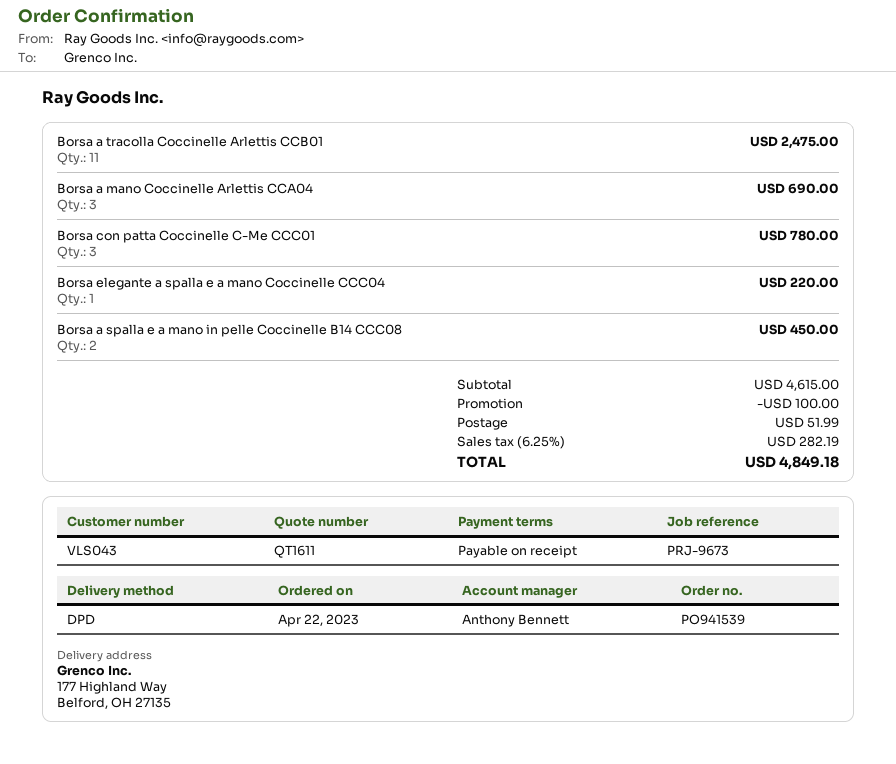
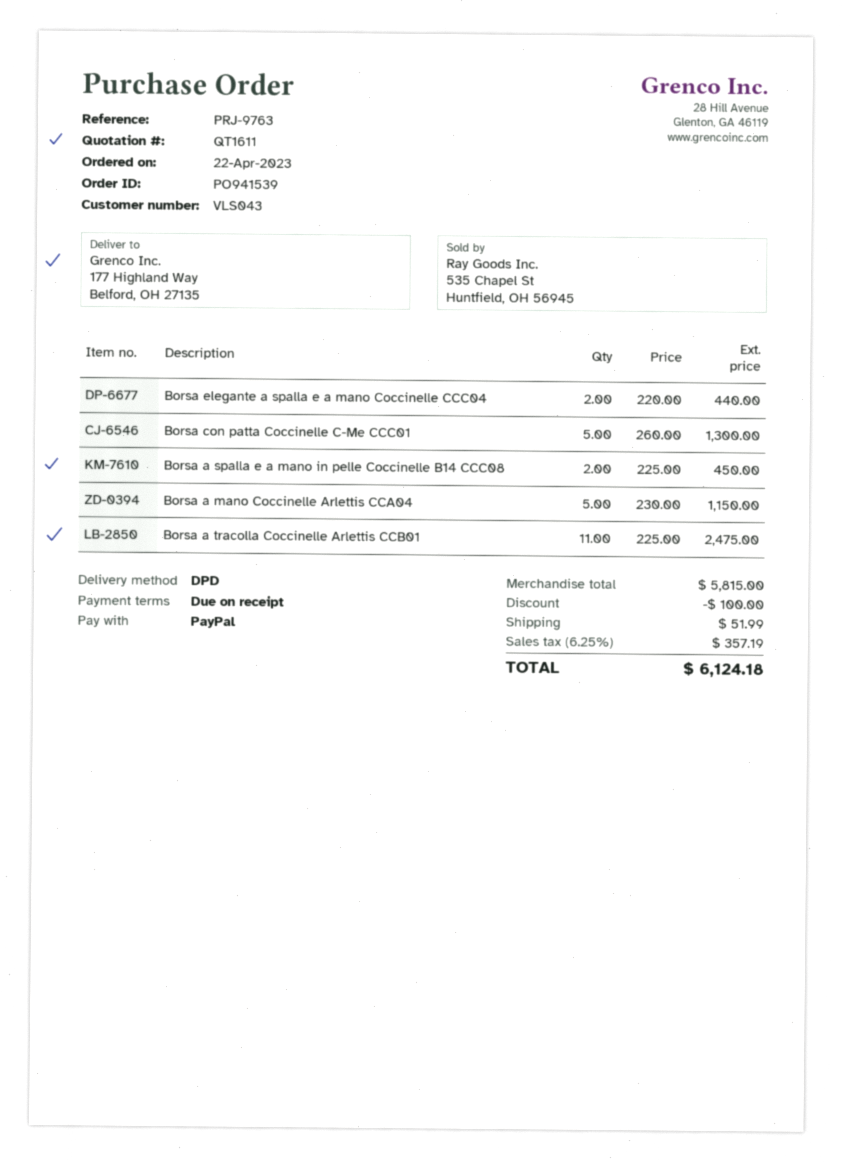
reference: PRJ-9673 -> PRJ-9763
Borsa a mano Coccinelle Arlettis CCA04: 3 for 690.00 -> 5 for 1150.00
Borsa con patta Coccinelle C-Me CCC01: 3 for 780.00 -> 5 for 1300.00
Borsa elegante a spalla e a mano Coccinelle CCC04: 1 for 220.00 -> 2 for 440.00
subtotal: 4615.00 -> 5815.00
tax: 6.25% = 282.19 -> 6.25% = 357.19
total: 4849.18 -> 6124.18

